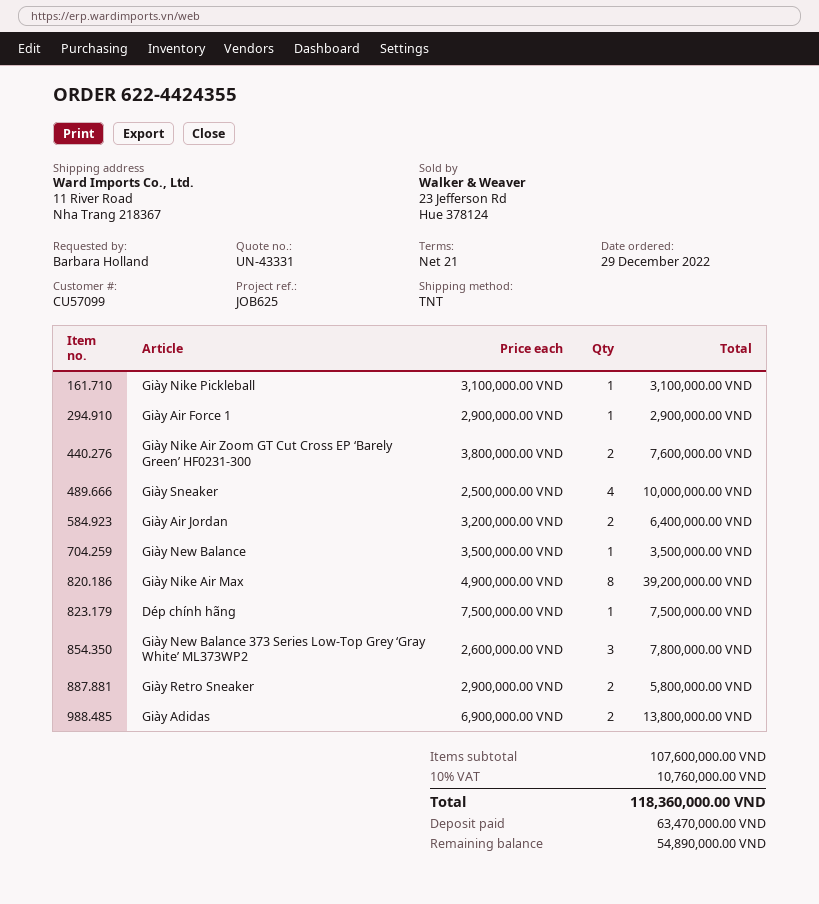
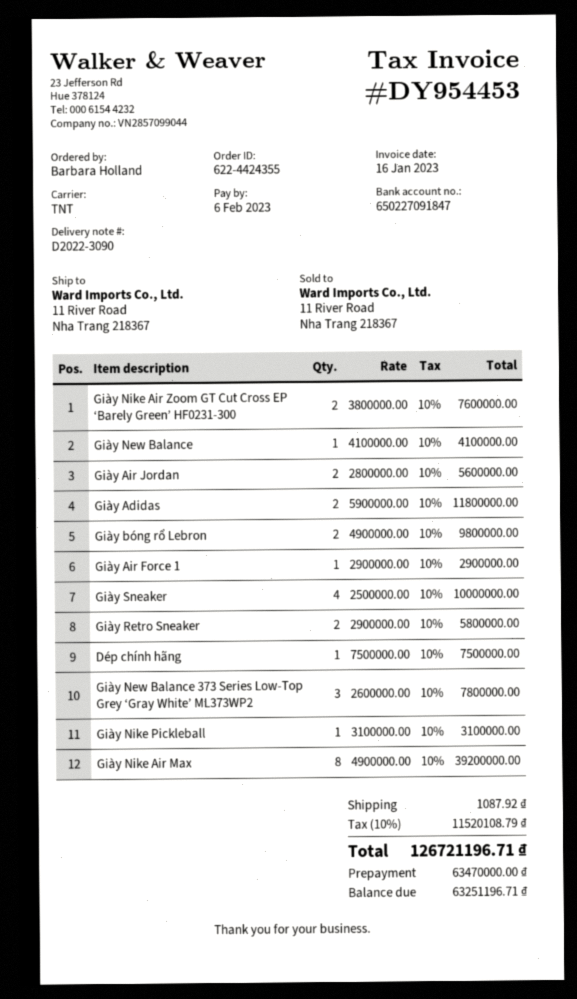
Giày Air Jordan: 2 x 3200000.00 = 6400000.00 -> 2 x 2800000.00 = 5600000.00
Giày New Balance: 1 x 3500000.00 = 3500000.00 -> 1 x 4100000.00 = 4100000.00
Giày Adidas: 2 x 6900000.00 = 13800000.00 -> 2 x 5900000.00 = 11800000.00
Giày bóng rổ Lebron: none -> 2 x 4900000.00 = 9800000.00
shipping: none -> 1087.92
tax: 10% = 10760000.00 -> 10% = 11520108.79
total: 118360000.00 -> 126721196.71
balance: 54890000.00 -> 63251196.71

